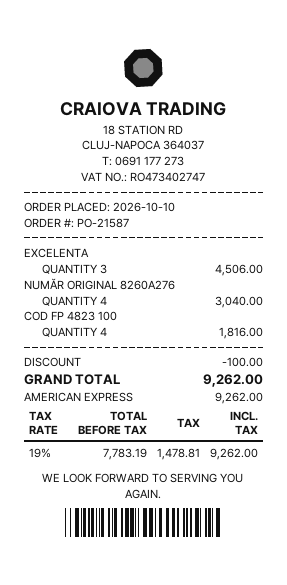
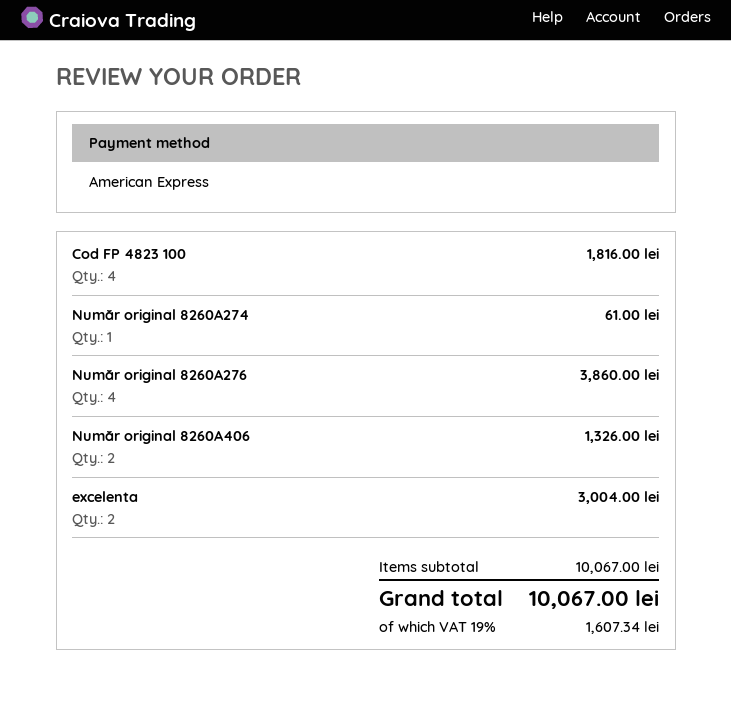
EXCELENTA: 3 for 4506.00 -> 2 for 3004.00
NUMĂR ORIGINAL 8260A276: 4 for 3040.00 -> 4 for 3860.00
Număr original 8260A274: none -> 1 for 61.00
Număr original 8260A406: none -> 2 for 1326.00
discount: 100.00 -> none
tax: 19% = 1478.81 -> 19% = 1607.34
total: 9262.00 -> 10067.00

